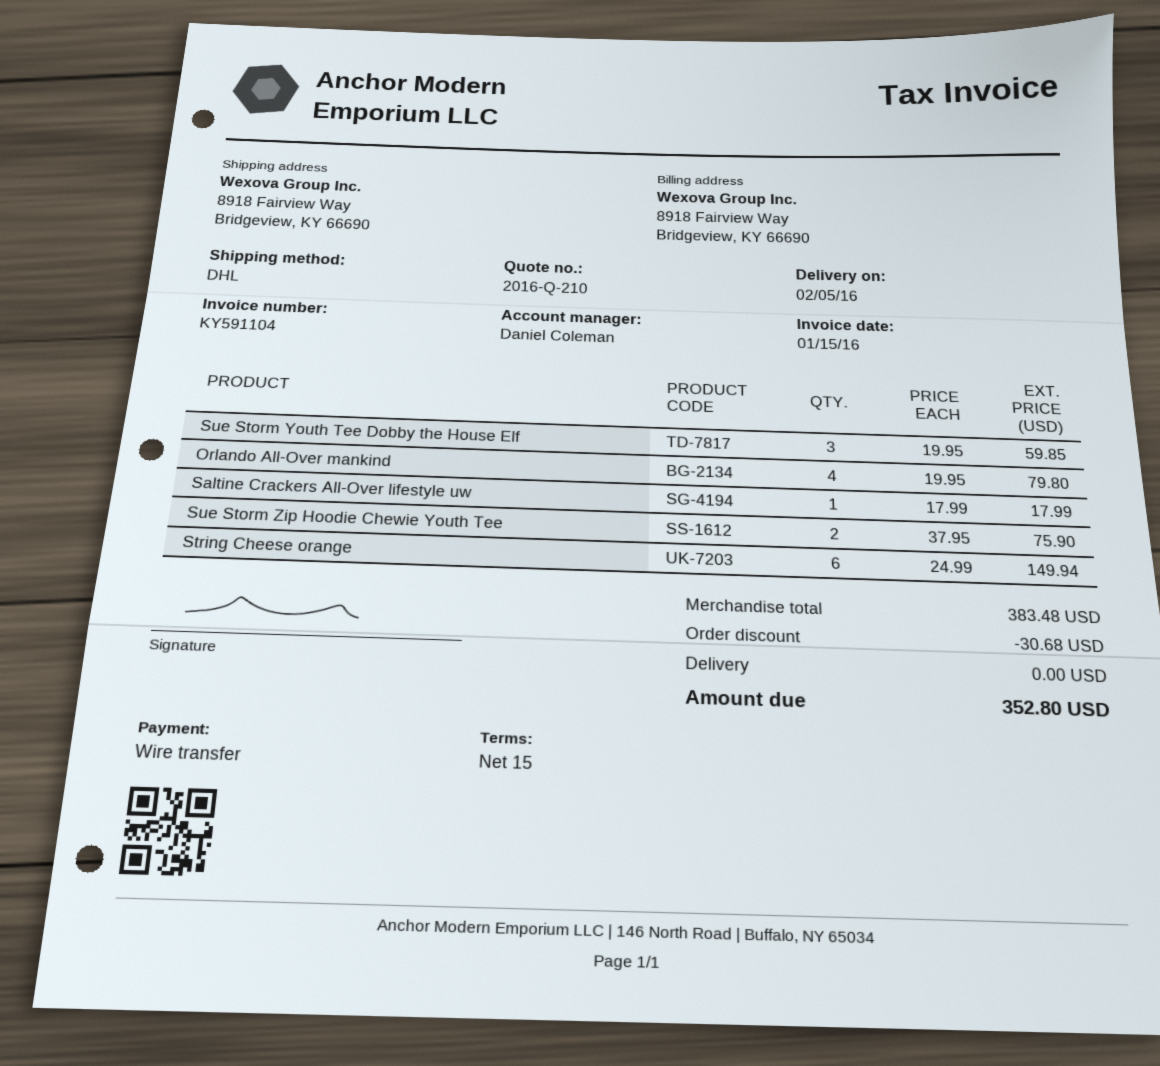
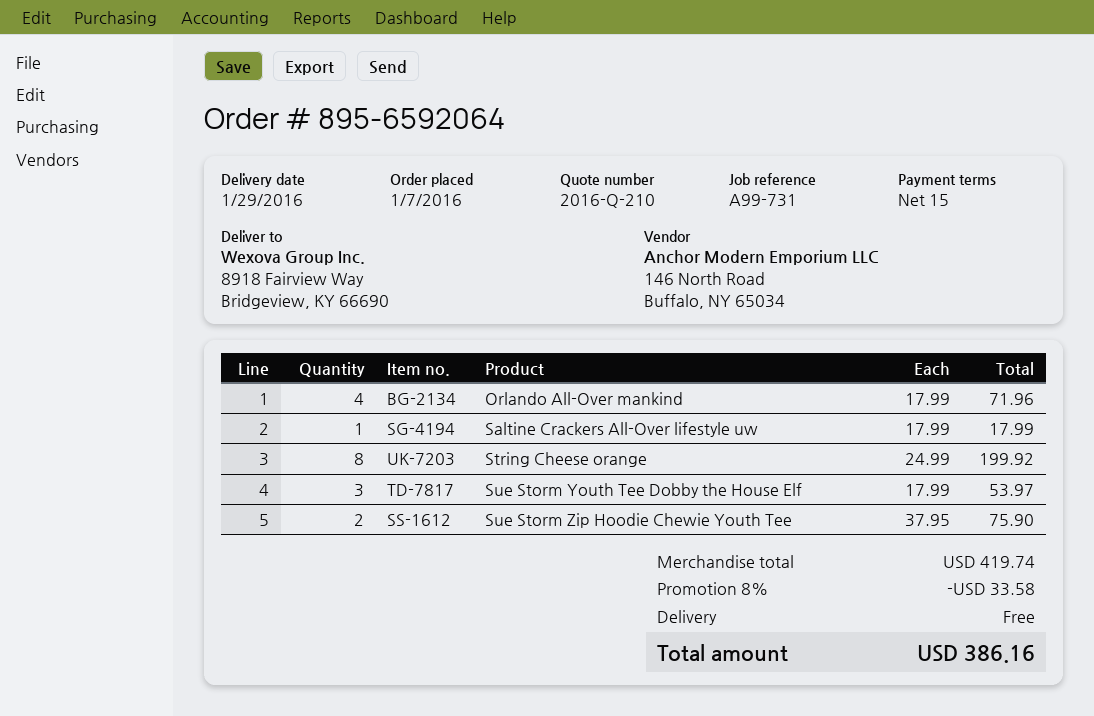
delivery date: 2016-02-05 -> 2016-01-29
Sue Storm Youth Tee Dobby the House Elf: 3 x 19.95 = 59.85 -> 3 x 17.99 = 53.97
Orlando All-Over mankind: 4 x 19.95 = 79.80 -> 4 x 17.99 = 71.96
String Cheese orange: 6 x 24.99 = 149.94 -> 8 x 24.99 = 199.92
subtotal: 383.48 -> 419.74
discount: 30.68 -> 33.58
total: 352.80 -> 386.16

